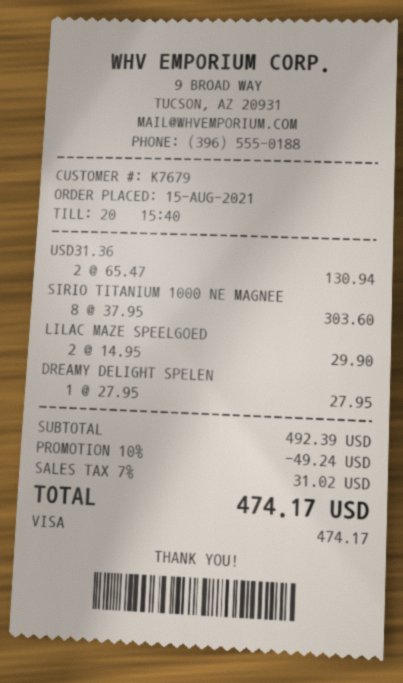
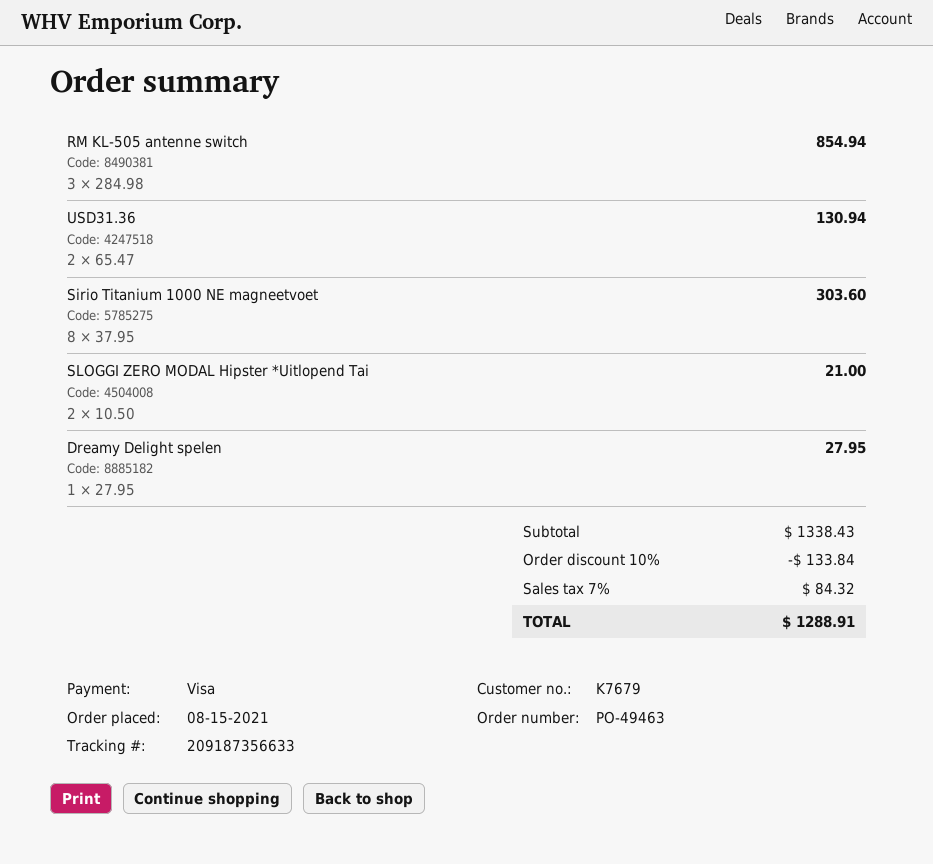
LILAC MAZE SPEELGOED: 2 x 14.95 = 29.90 -> none
RM KL-505 antenne switch: none -> 3 x 284.98 = 854.94
SLOGGI ZERO MODAL Hipster *Uitlopend Tai: none -> 2 x 10.50 = 21.00
subtotal: 492.39 -> 1338.43
discount: 10% = 49.24 -> 10% = 133.84
tax: 7% = 31.02 -> 7% = 84.32
total: 474.17 -> 1288.91

